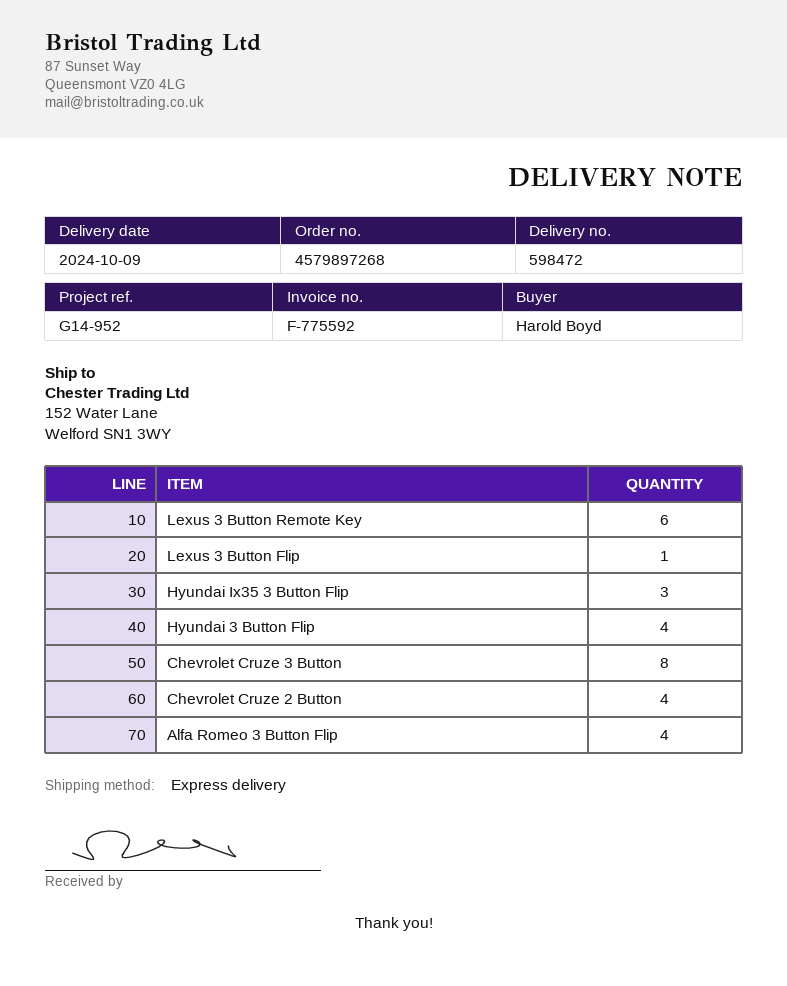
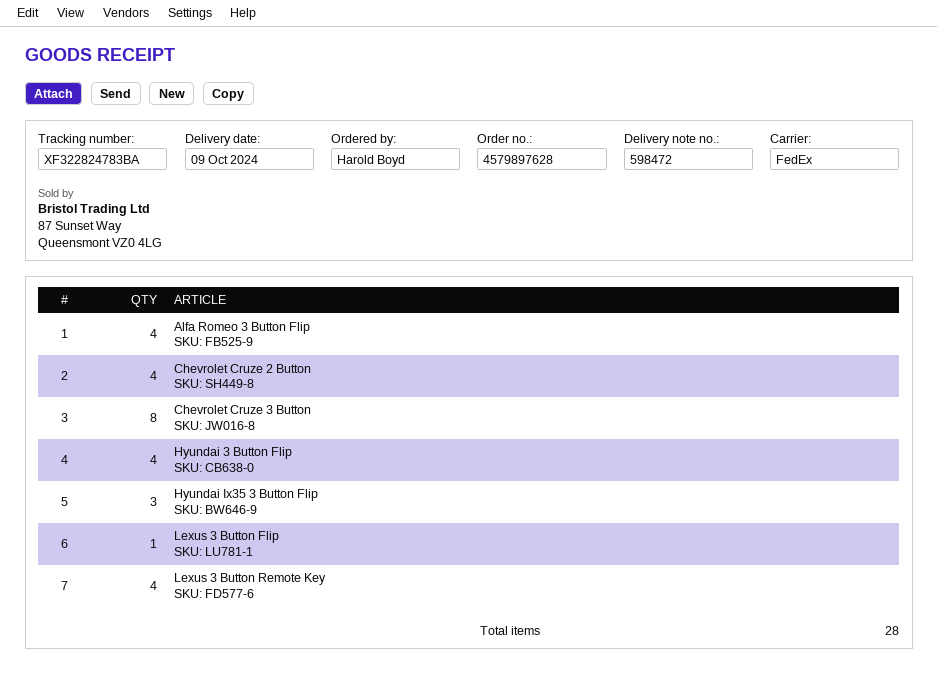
order number: 4579897268 -> 4579897628
shipping method: express -> FedEx
Lexus 3 Button Remote Key: 6 -> 4

